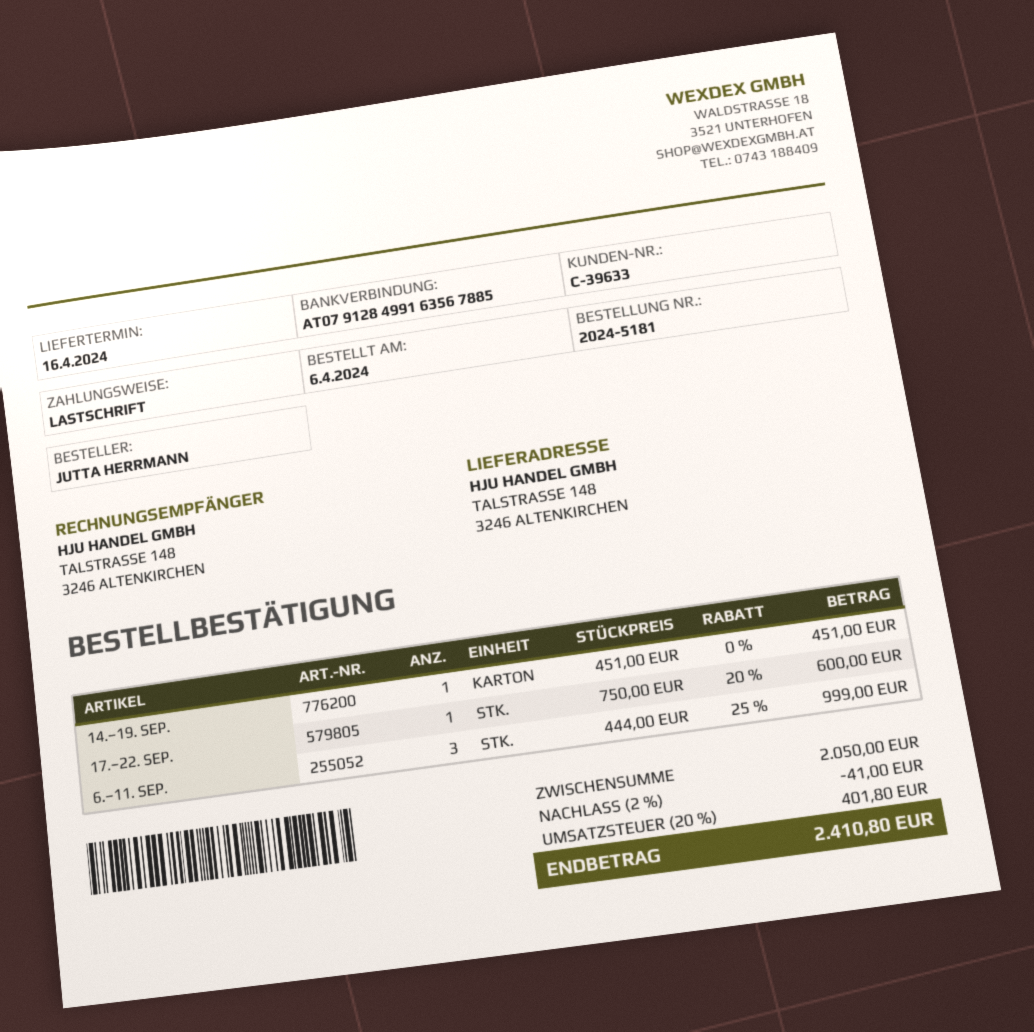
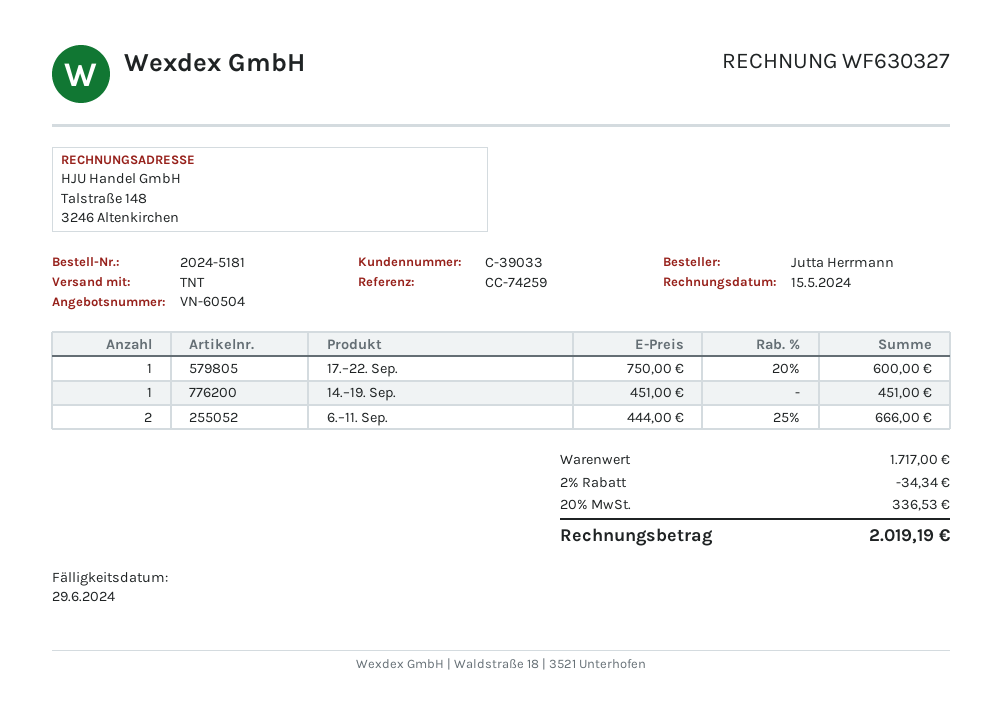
customer number: C-39633 -> C-39033
6.–11. SEP.: 3 x 444.00 - 25% = 999.00 -> 2 x 444.00 - 25% = 666.00
subtotal: 2050.00 -> 1717.00
discount: 2% = 41.00 -> 2% = 34.34
tax: 20% = 401.80 -> 20% = 336.53
total: 2410.80 -> 2019.19

